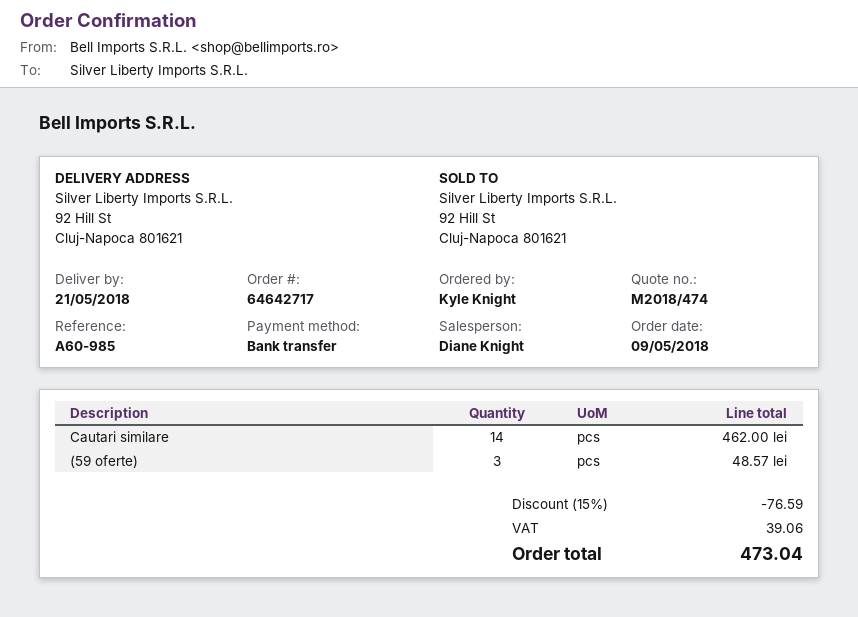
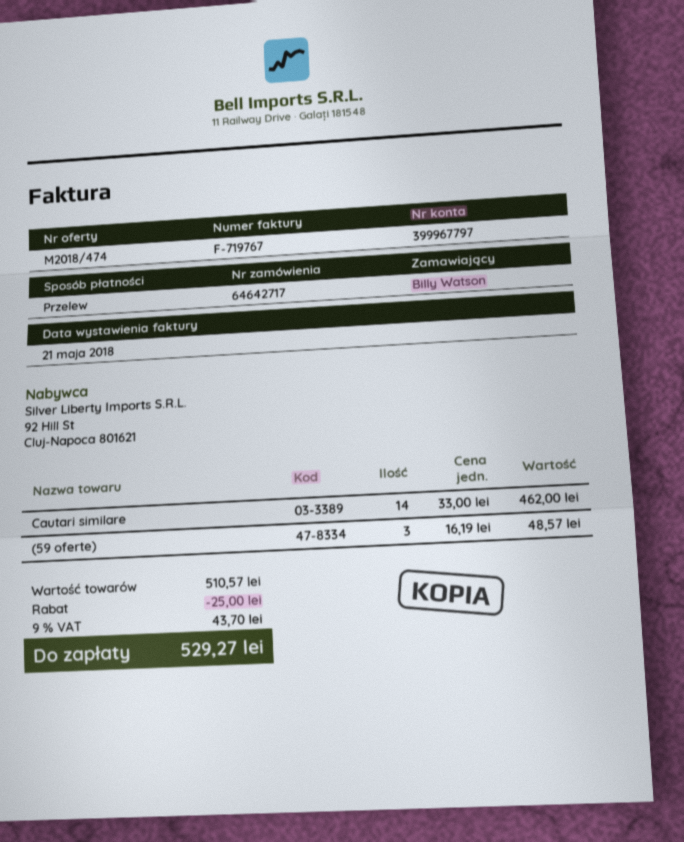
ordered by: Kyle Knight -> Billy Watson
discount: 76.59 -> 25.00
tax: 39.06 -> 43.70
total: 473.04 -> 529.27

